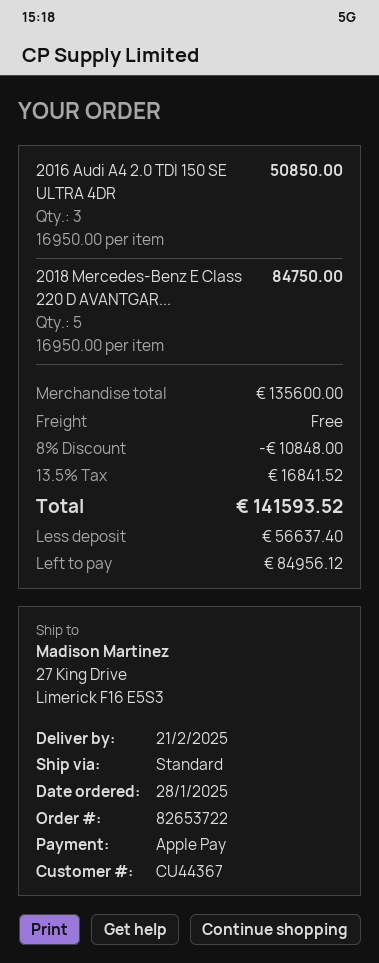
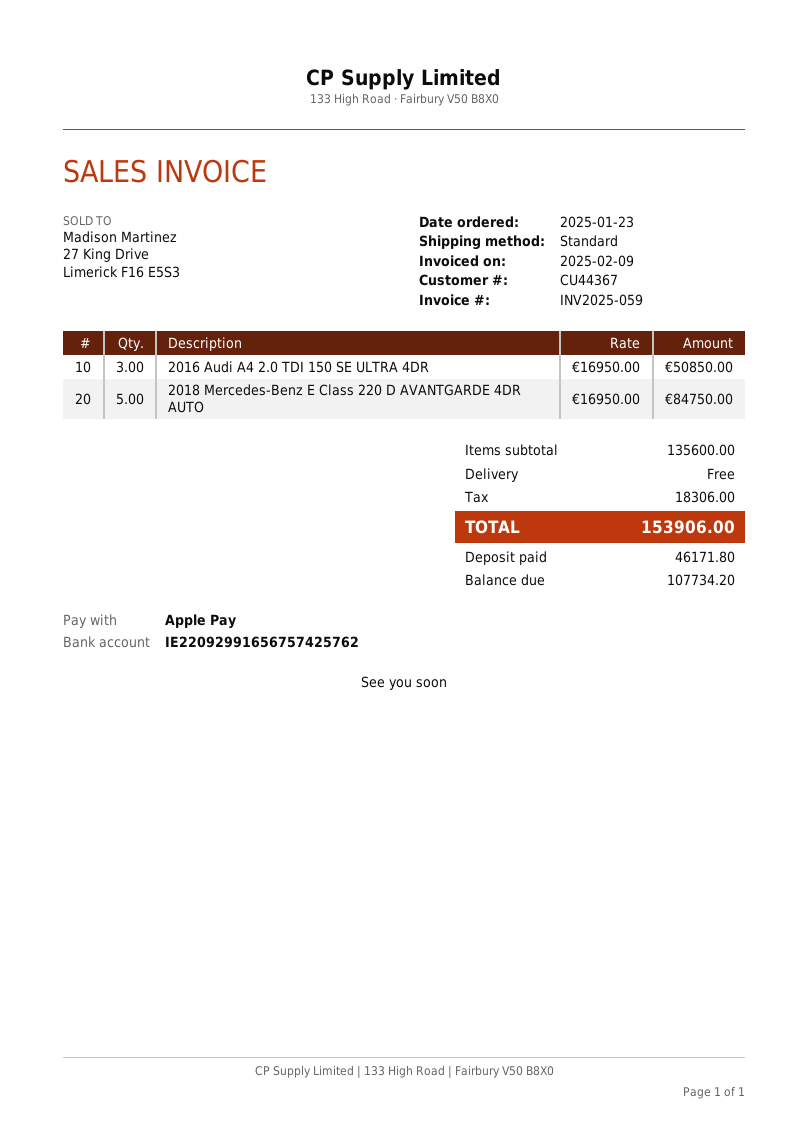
order date: 2025-01-28 -> 2025-01-23
discount: 8% = 10848.00 -> none
tax: 16841.52 -> 18306.00
total: 141593.52 -> 153906.00
deposit: 56637.40 -> 46171.80
balance: 84956.12 -> 107734.20

